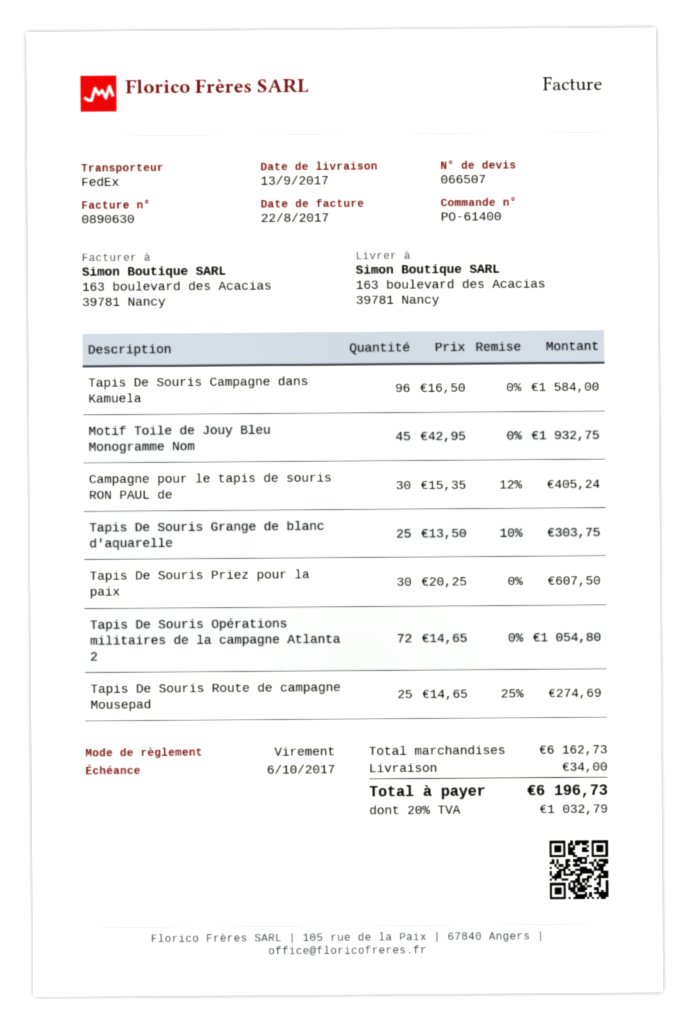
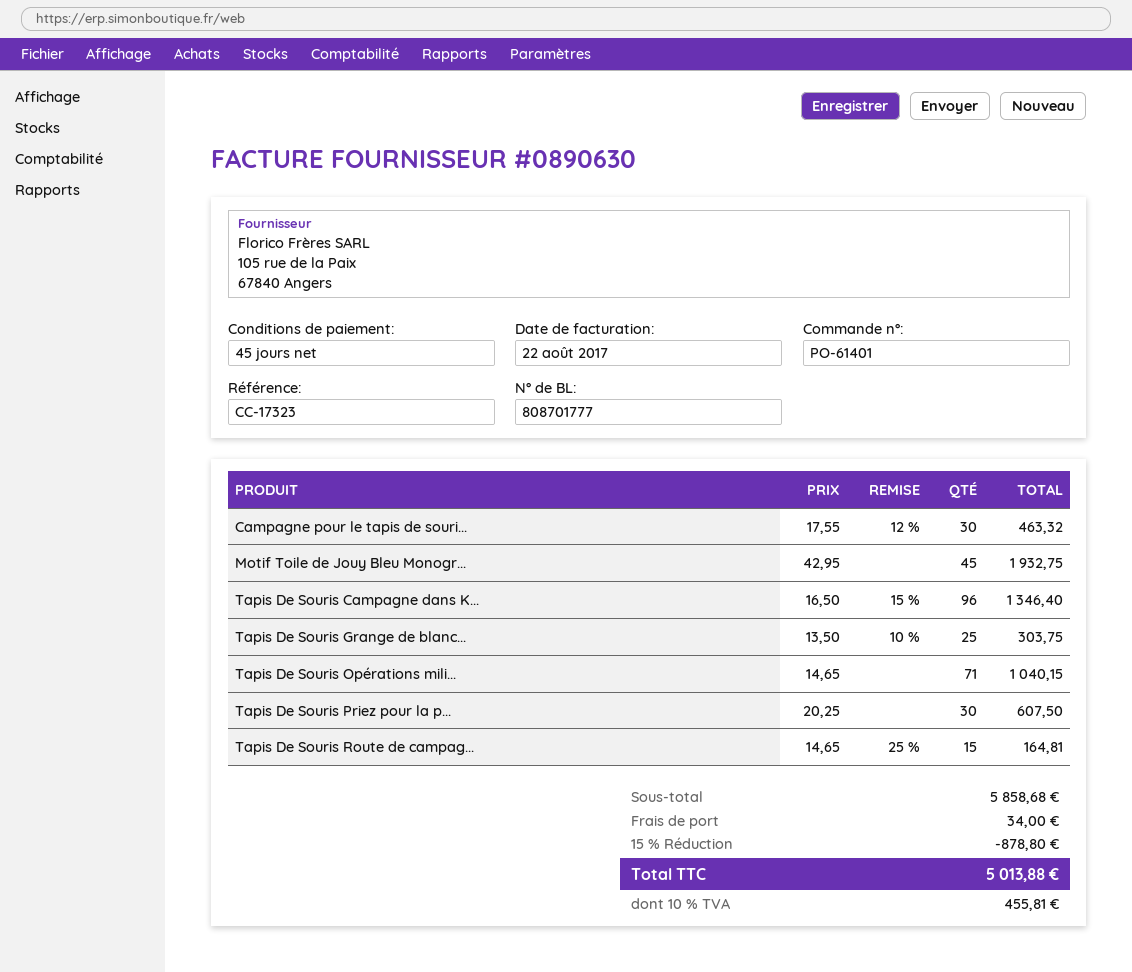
order number: PO-61400 -> PO-61401
Tapis De Souris Campagne dans Kamuela: 96 x 16.50 = 1584.00 -> 96 x 16.50 - 15% = 1346.40
Campagne pour le tapis de souris RON PAUL de: 30 x 15.35 - 12% = 405.24 -> 30 x 17.55 - 12% = 463.32
Tapis De Souris Opérations militaires de la campagne Atlanta 2: 72 x 14.65 = 1054.80 -> 71 x 14.65 = 1040.15
Tapis De Souris Route de campagne Mousepad: 25 x 14.65 - 25% = 274.69 -> 15 x 14.65 - 25% = 164.81
subtotal: 6162.73 -> 5858.68
discount: none -> 15% = 878.80
tax: 20% = 1032.79 -> 10% = 455.81
total: 6196.73 -> 5013.88

